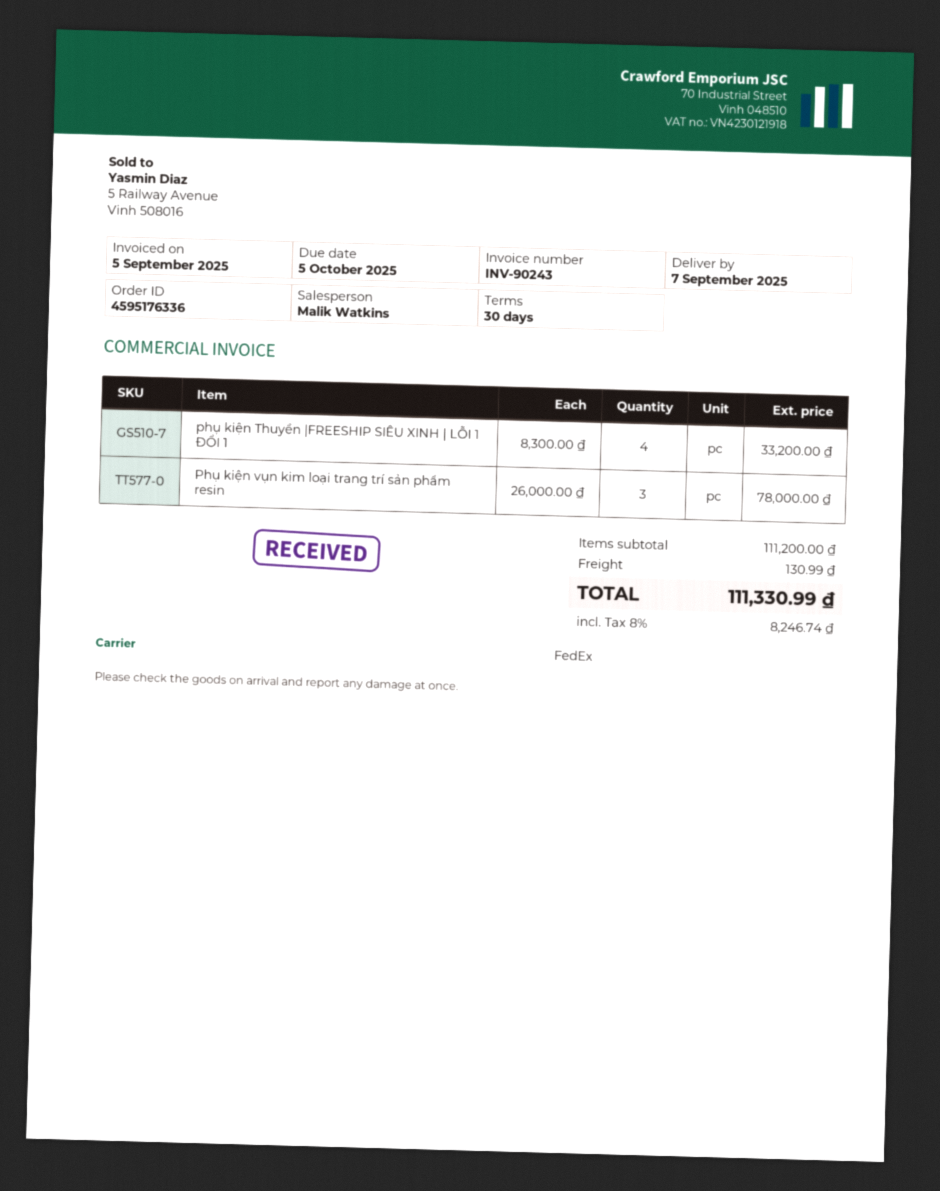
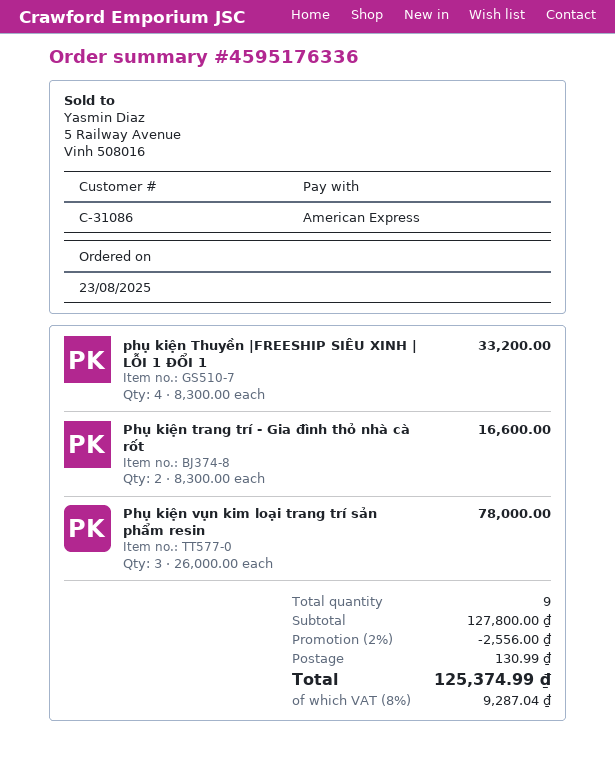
Phụ kiện trang trí - Gia đình thỏ nhà cà rốt: none -> 2 x 8300.00 = 16600.00
subtotal: 111200.00 -> 127800.00
discount: none -> 2% = 2556.00
tax: 8% = 8246.74 -> 8% = 9287.04
total: 111330.99 -> 125374.99

